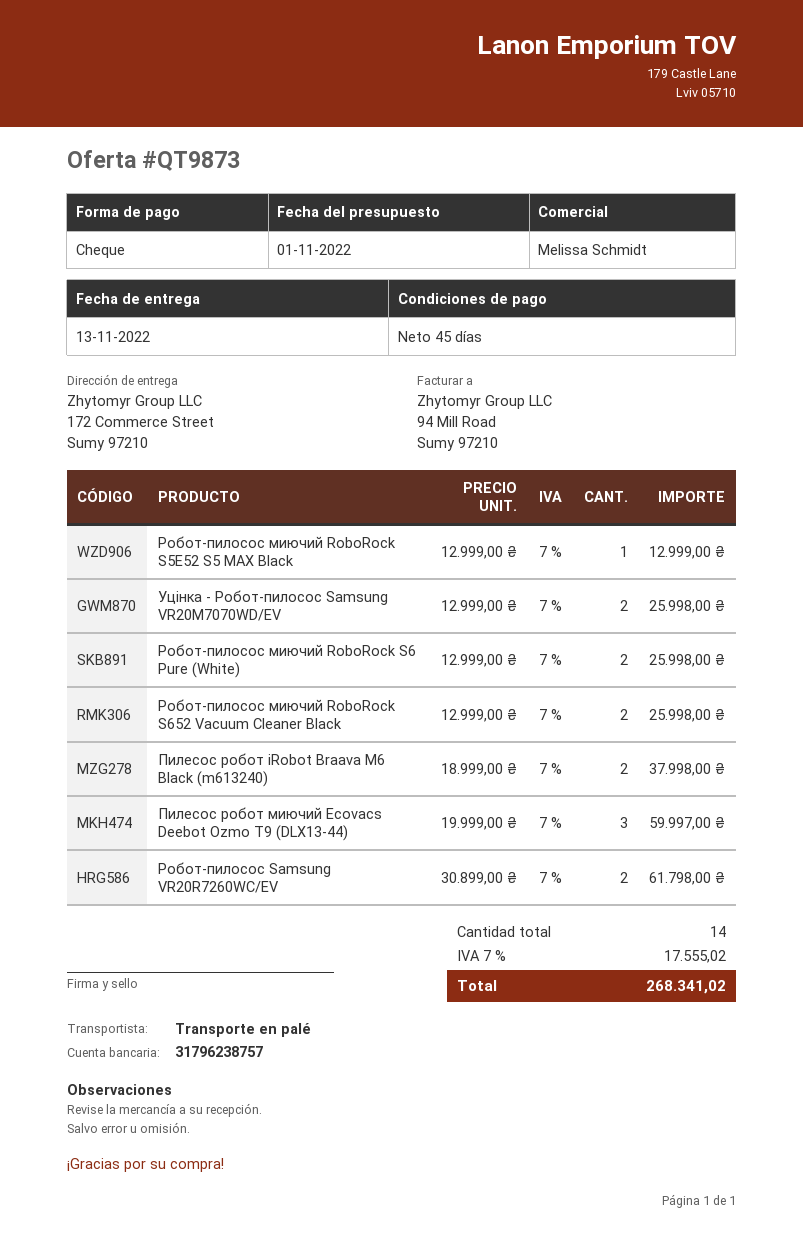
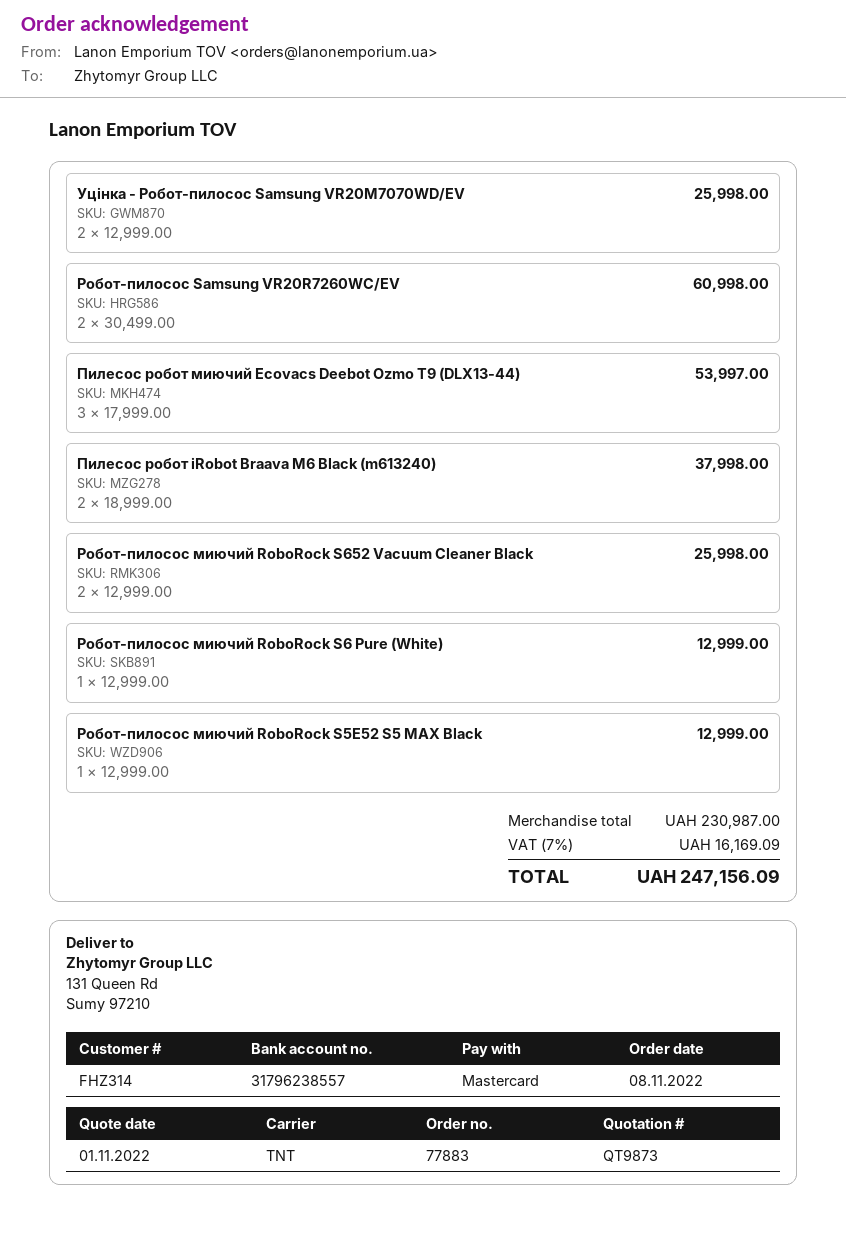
payment method: cheque -> Mastercard
bank account: 31796238757 -> 31796238557
shipping method: pallet freight -> TNT
ship to: 172 Commerce Street, Sumy 97210 -> 131 Queen Rd, Sumy 97210
Робот-пилосос миючий RoboRock S6 Pure (White): 2 x 12999.00 = 25998.00 -> 1 x 12999.00 = 12999.00
Пилесос робот миючий Ecovacs Deebot Ozmo T9 (DLX13-44): 3 x 19999.00 = 59997.00 -> 3 x 17999.00 = 53997.00
Робот-пилосос Samsung VR20R7260WC/EV: 2 x 30899.00 = 61798.00 -> 2 x 30499.00 = 60998.00
tax: 7% = 17555.02 -> 7% = 16169.09
total: 268341.02 -> 247156.09

